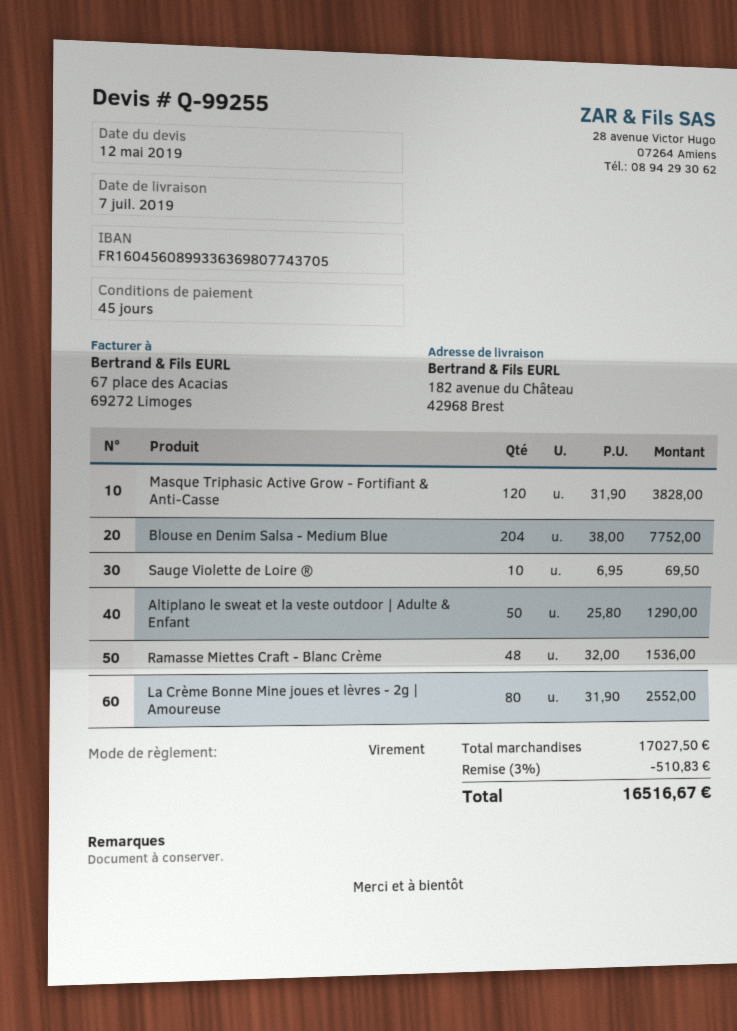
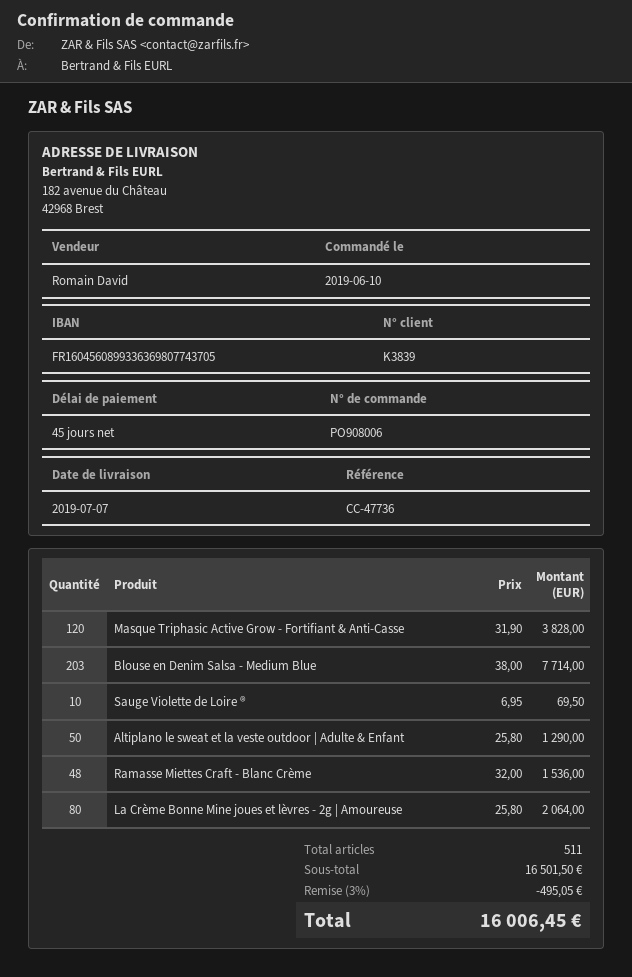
Blouse en Denim Salsa - Medium Blue: 204 x 38.00 = 7752.00 -> 203 x 38.00 = 7714.00
La Crème Bonne Mine joues et lèvres - 2g | Amoureuse: 80 x 31.90 = 2552.00 -> 80 x 25.80 = 2064.00
subtotal: 17027.50 -> 16501.50
discount: 3% = 510.83 -> 3% = 495.05
total: 16516.67 -> 16006.45

